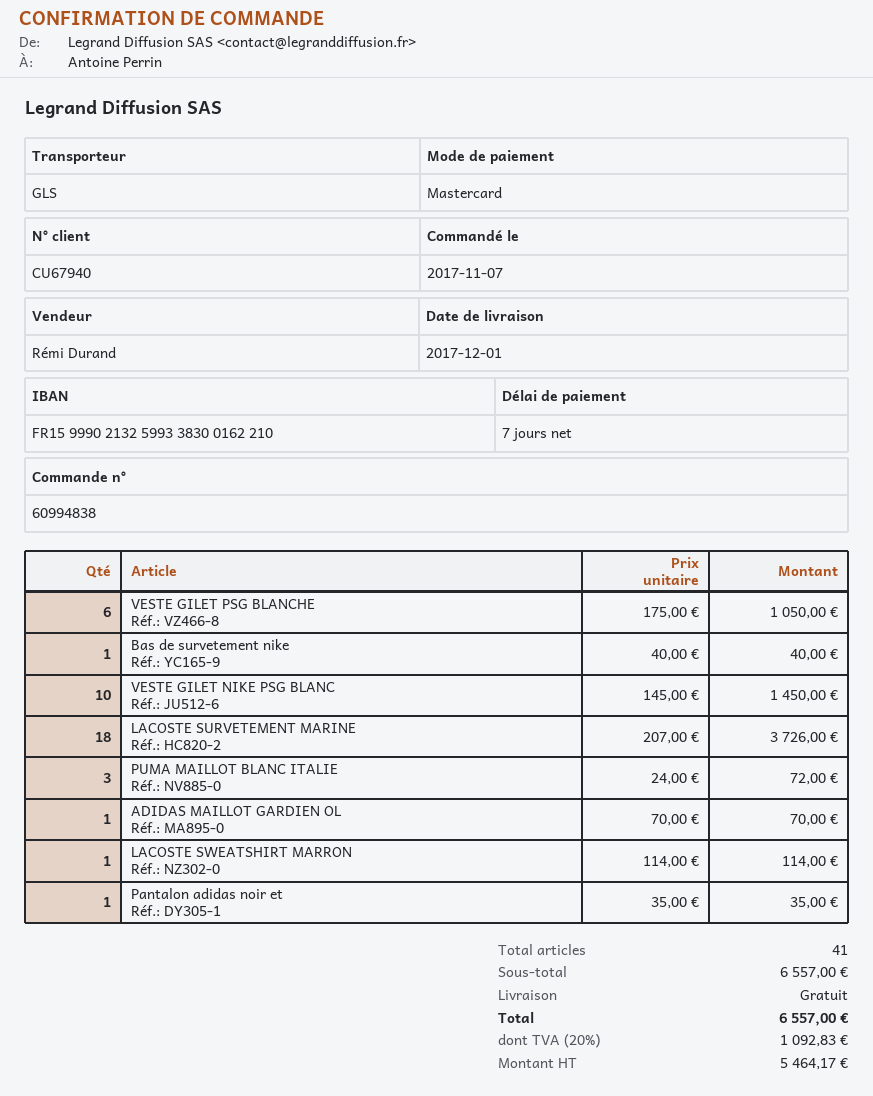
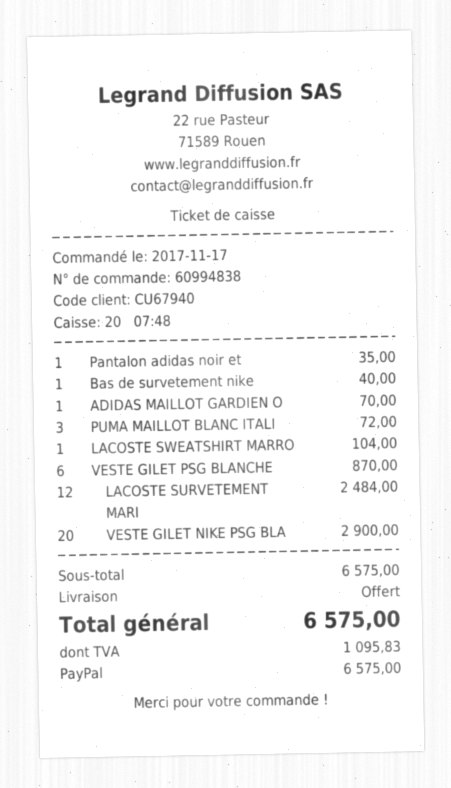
order date: 2017-11-07 -> 2017-11-17
payment method: Mastercard -> PayPal
VESTE GILET PSG BLANCHE: 6 for 1050.00 -> 6 for 870.00
VESTE GILET NIKE PSG BLANC: 10 for 1450.00 -> 20 for 2900.00
LACOSTE SURVETEMENT MARINE: 18 for 3726.00 -> 12 for 2484.00
LACOSTE SWEATSHIRT MARRON: 1 for 114.00 -> 1 for 104.00
subtotal: 6557.00 -> 6575.00
tax: 1092.83 -> 1095.83
total: 6557.00 -> 6575.00

